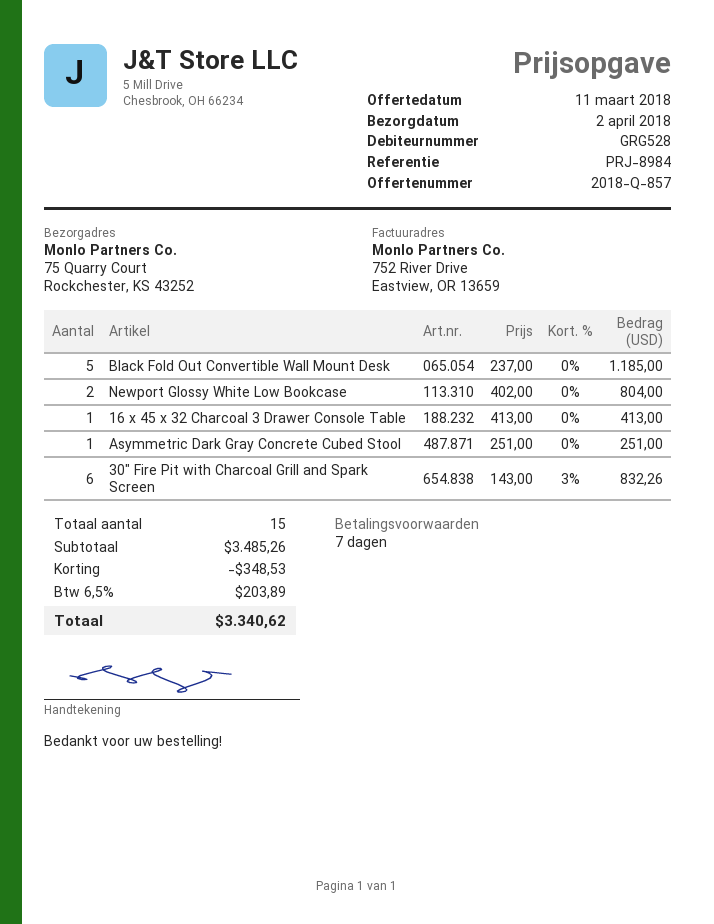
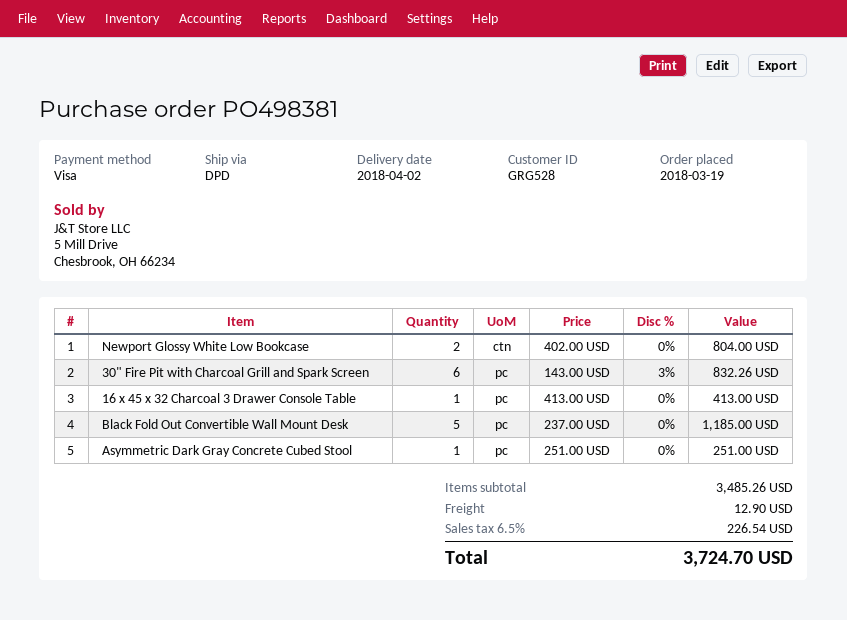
discount: 348.53 -> none
shipping: none -> 12.90
tax: 6.5% = 203.89 -> 6.5% = 226.54
total: 3340.62 -> 3724.70

